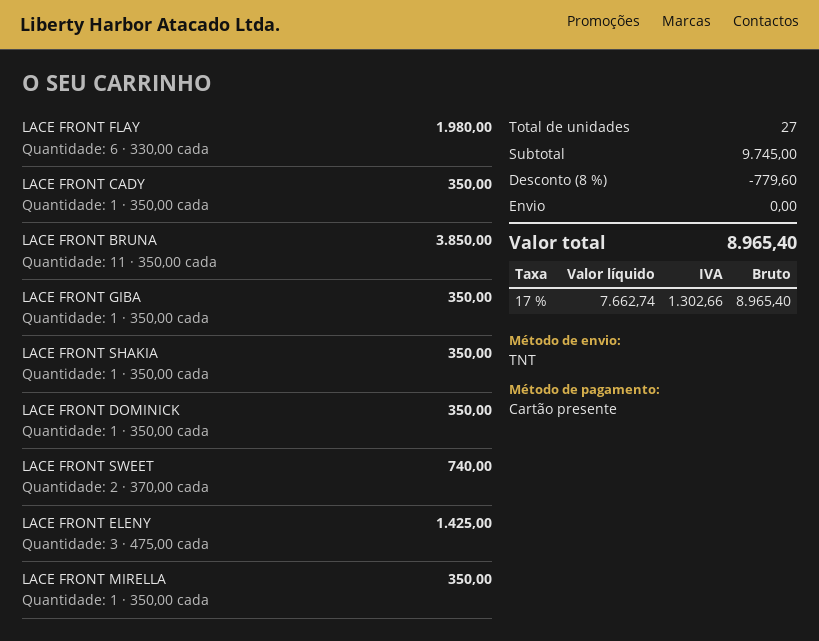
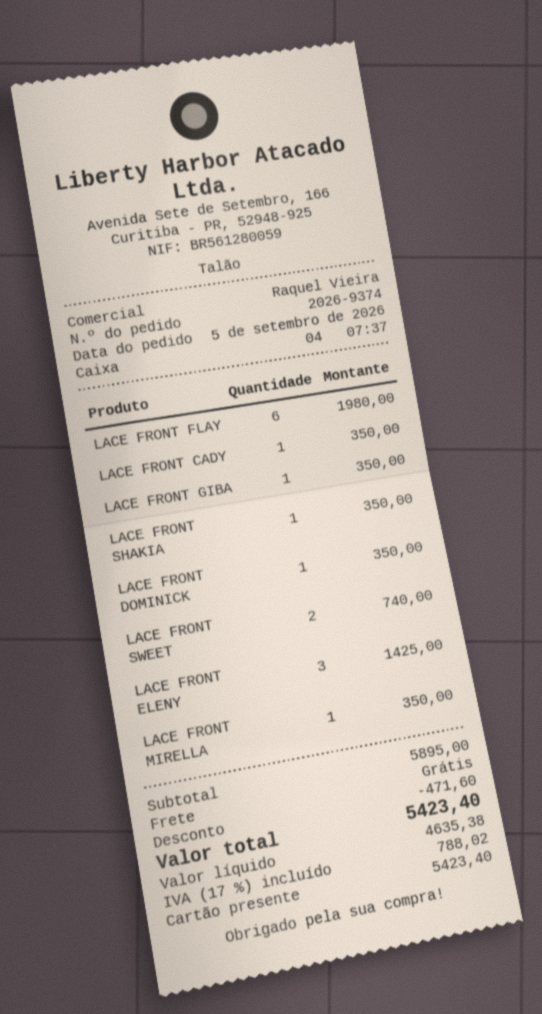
LACE FRONT BRUNA: 11 for 3850.00 -> none
subtotal: 9745.00 -> 5895.00
discount: 779.60 -> 471.60
net: 7662.74 -> 4635.38
tax: 17% = 1302.66 -> 17% = 788.02
total: 8965.40 -> 5423.40

